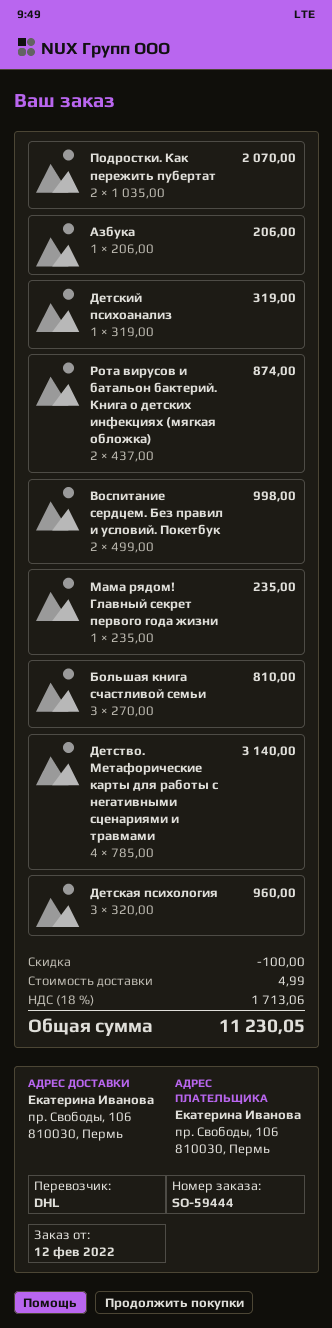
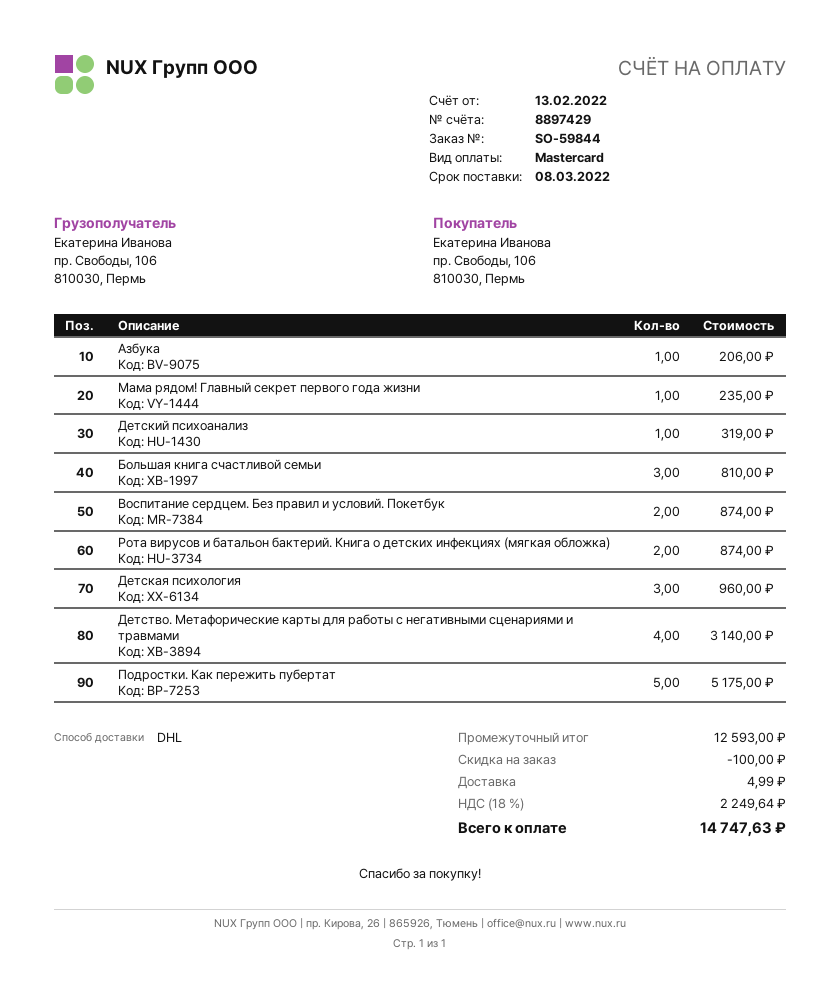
order number: SO-59444 -> SO-59844
Подростки. Как пережить пубертат: 2 for 2070.00 -> 5 for 5175.00
Воспитание сердцем. Без правил и условий. Покетбук: 2 for 998.00 -> 2 for 874.00
tax: 18% = 1713.06 -> 18% = 2249.64
total: 11230.05 -> 14747.63

